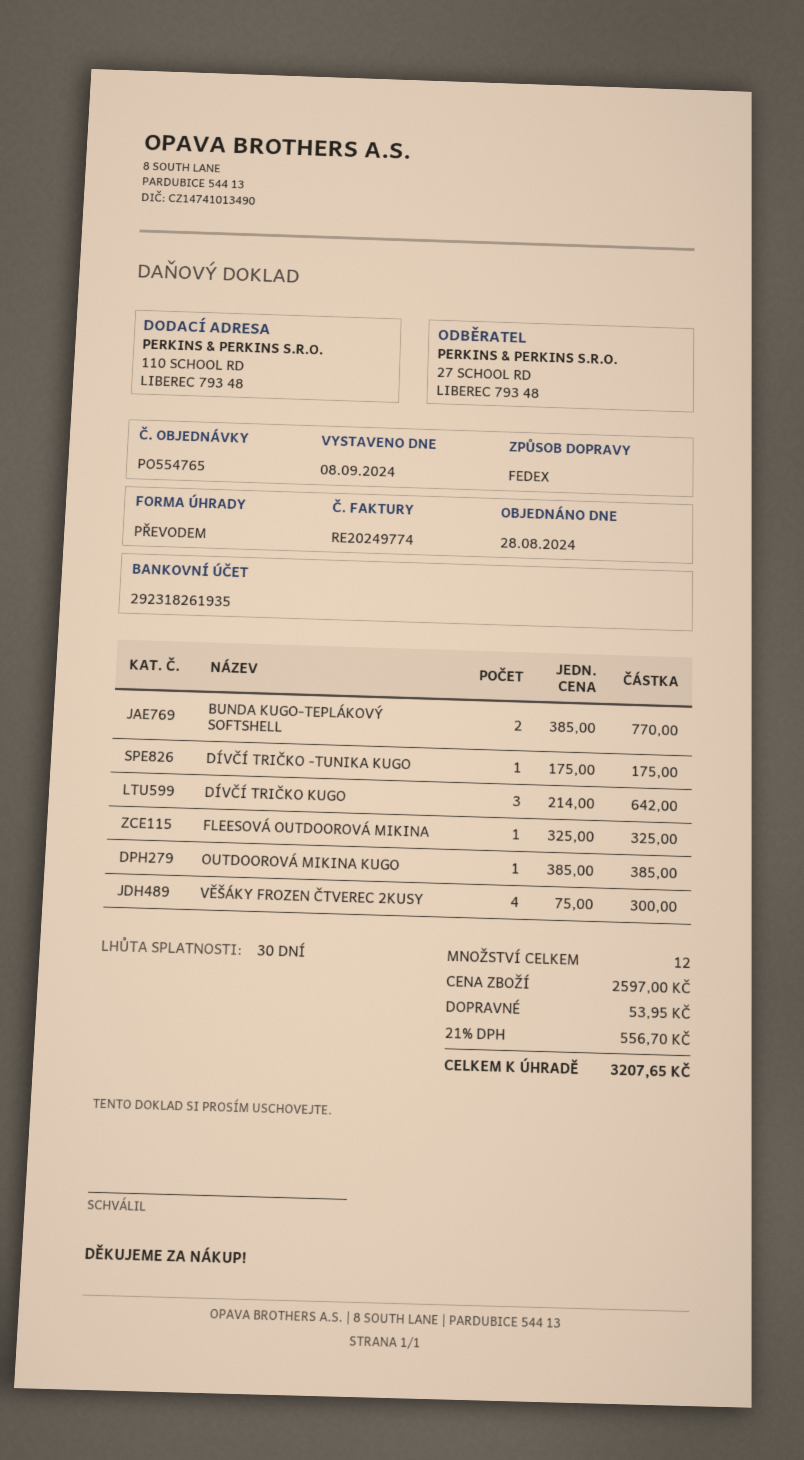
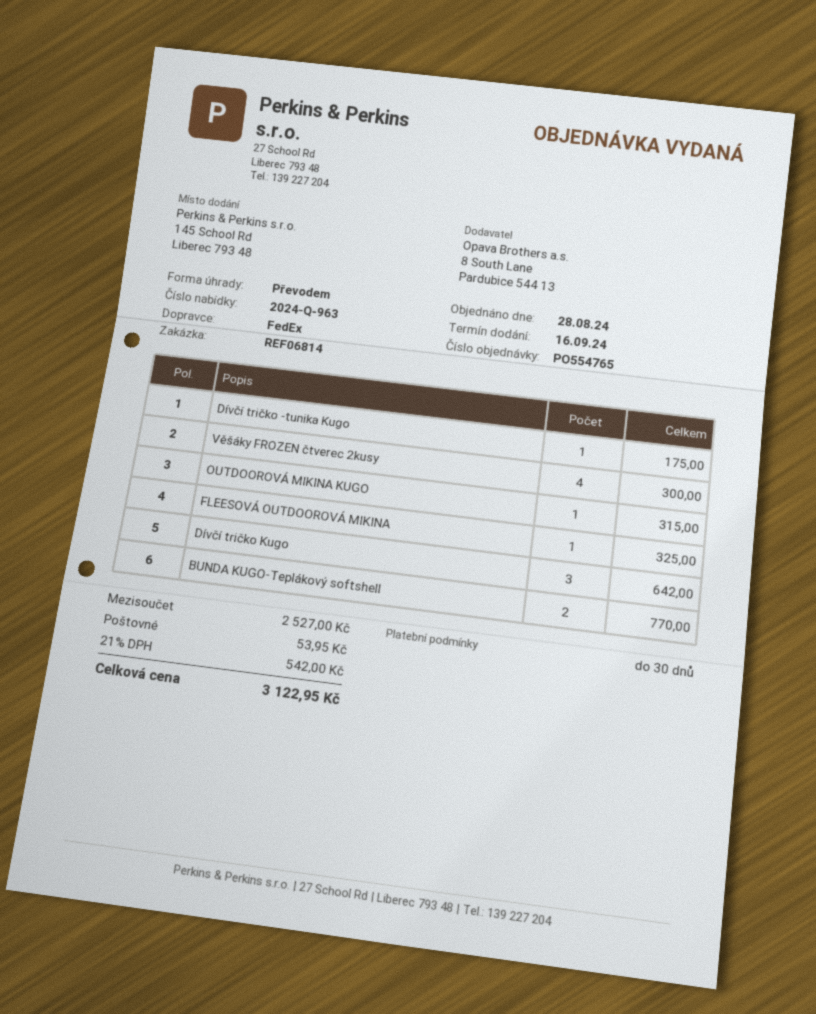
ship to: 110 SCHOOL RD, LIBEREC 793 48 -> 145 School Rd, Liberec 793 48
OUTDOOROVÁ MIKINA KUGO: 1 for 385.00 -> 1 for 315.00
subtotal: 2597.00 -> 2527.00
tax: 21% = 556.70 -> 21% = 542.00
total: 3207.65 -> 3122.95

